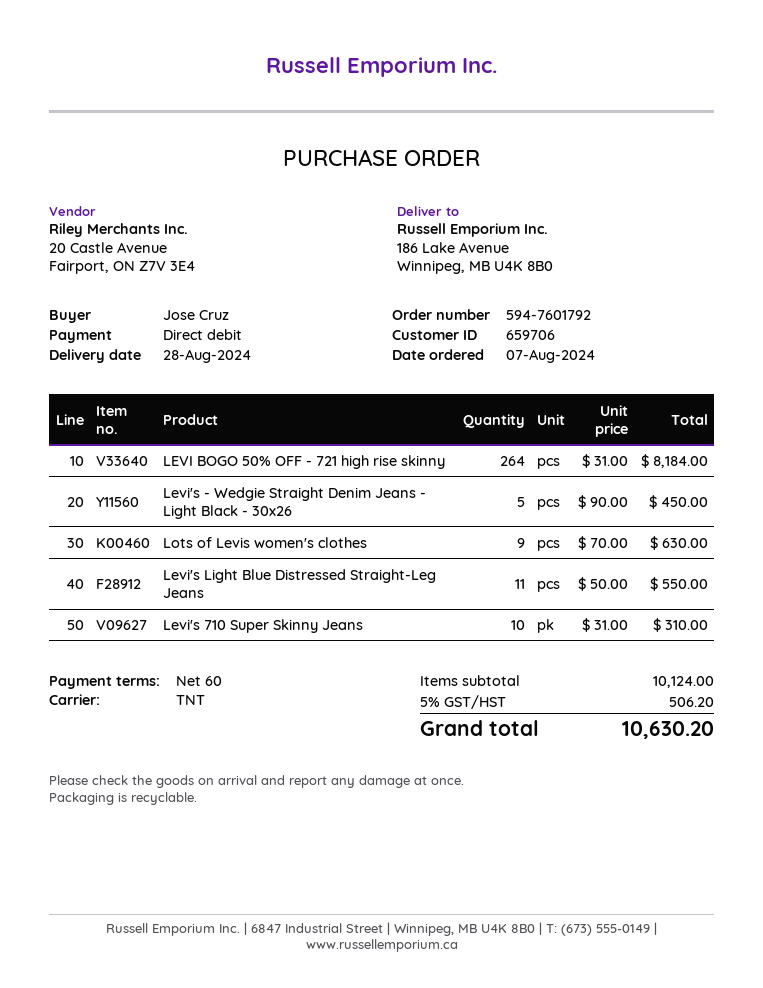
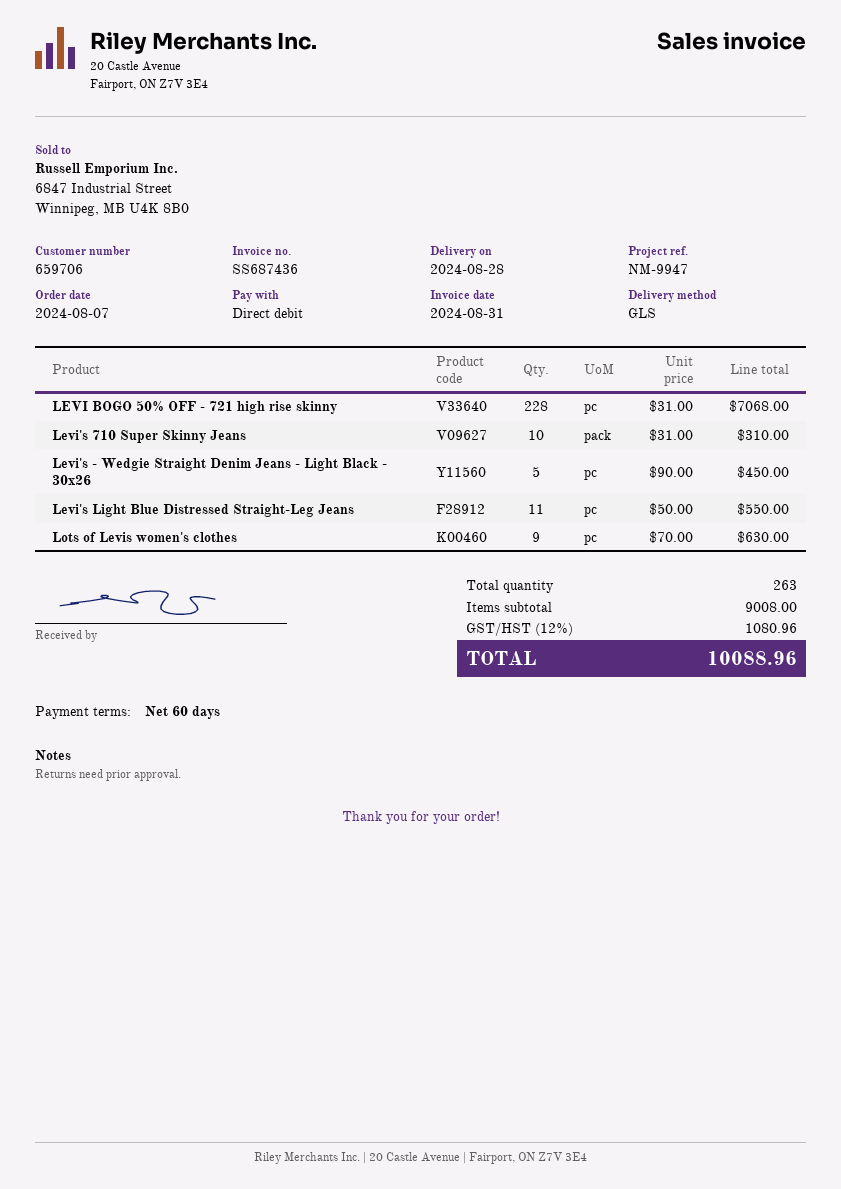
shipping method: TNT -> GLS
LEVI BOGO 50% OFF - 721 high rise skinny: 264 x 31.00 = 8184.00 -> 228 x 31.00 = 7068.00
subtotal: 10124.00 -> 9008.00
tax: 5% = 506.20 -> 12% = 1080.96
total: 10630.20 -> 10088.96

